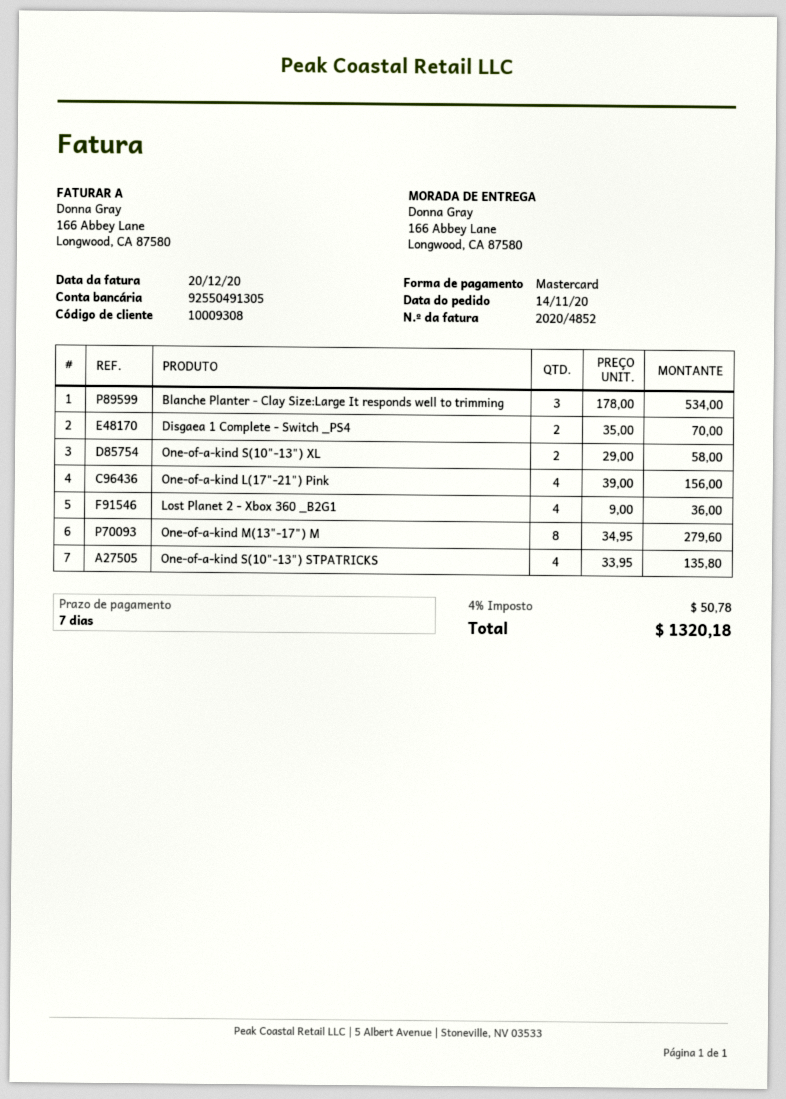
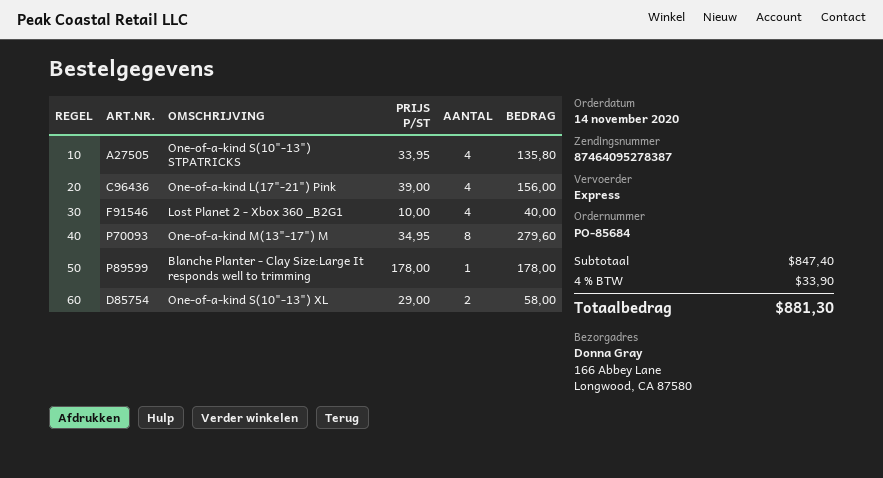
Blanche Planter - Clay Size:Large It responds well to trimming: 3 x 178.00 = 534.00 -> 1 x 178.00 = 178.00
Disgaea 1 Complete - Switch _PS4: 2 x 35.00 = 70.00 -> none
Lost Planet 2 - Xbox 360 _B2G1: 4 x 9.00 = 36.00 -> 4 x 10.00 = 40.00
tax: 4% = 50.78 -> 4% = 33.90
total: 1320.18 -> 881.30

